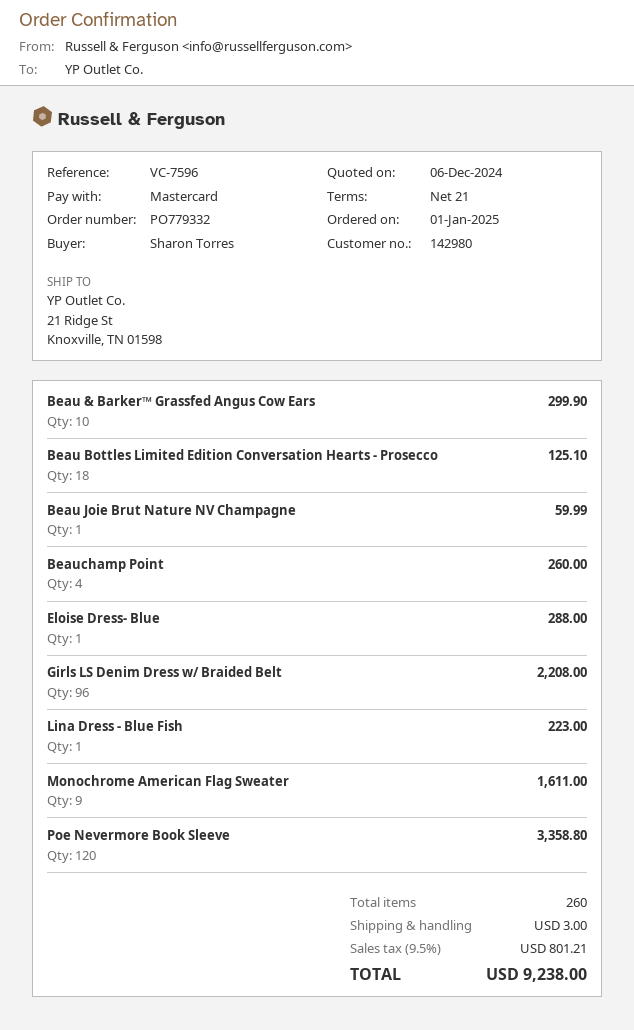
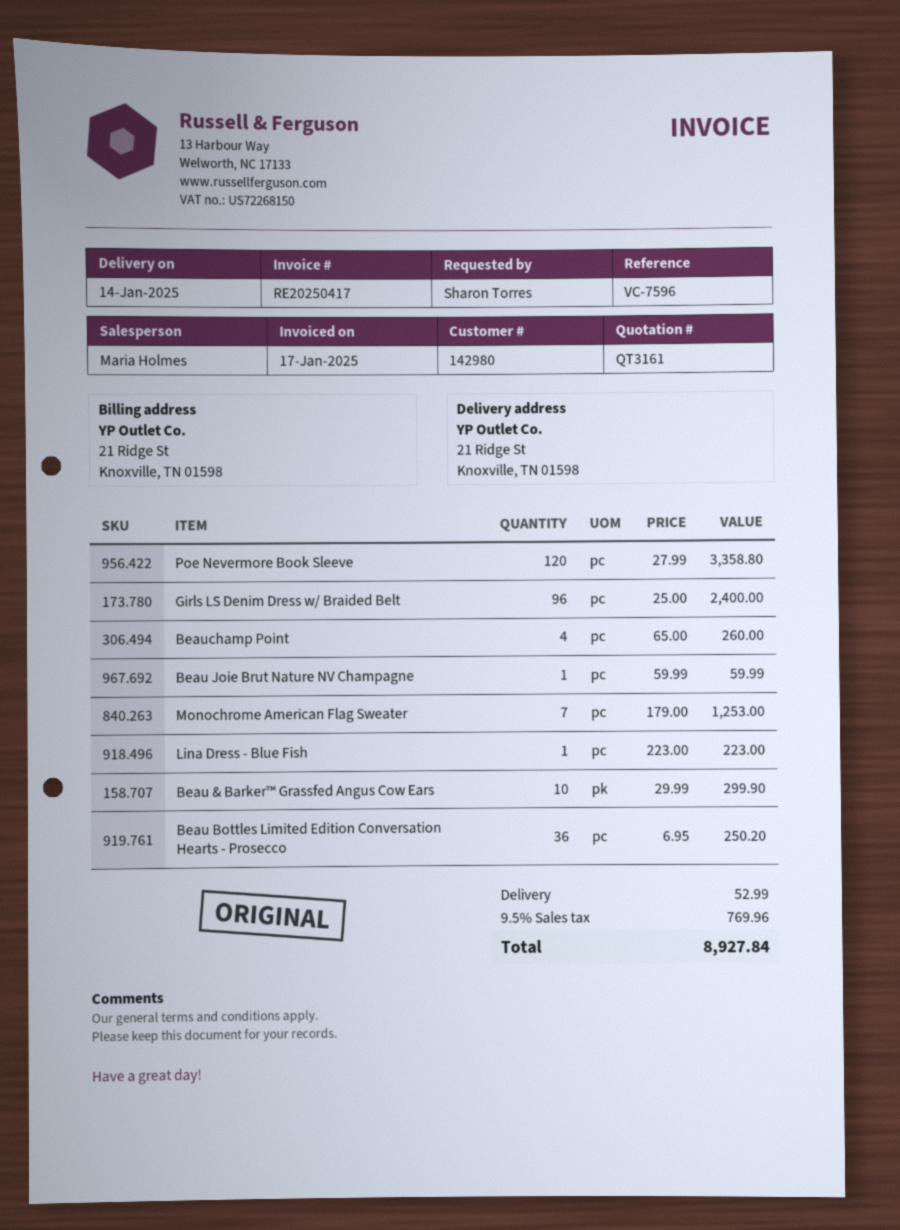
Beau Bottles Limited Edition Conversation Hearts - Prosecco: 18 for 125.10 -> 36 for 250.20
Eloise Dress- Blue: 1 for 288.00 -> none
Girls LS Denim Dress w/ Braided Belt: 96 for 2208.00 -> 96 for 2400.00
Monochrome American Flag Sweater: 9 for 1611.00 -> 7 for 1253.00
shipping: 3.00 -> 52.99
tax: 9.5% = 801.21 -> 9.5% = 769.96
total: 9238.00 -> 8927.84

